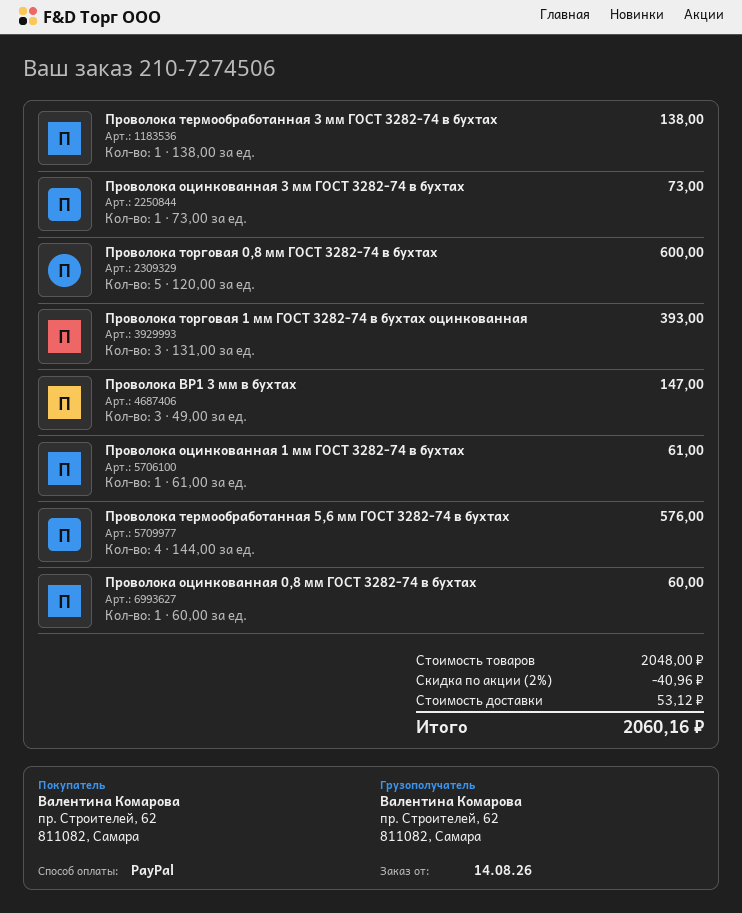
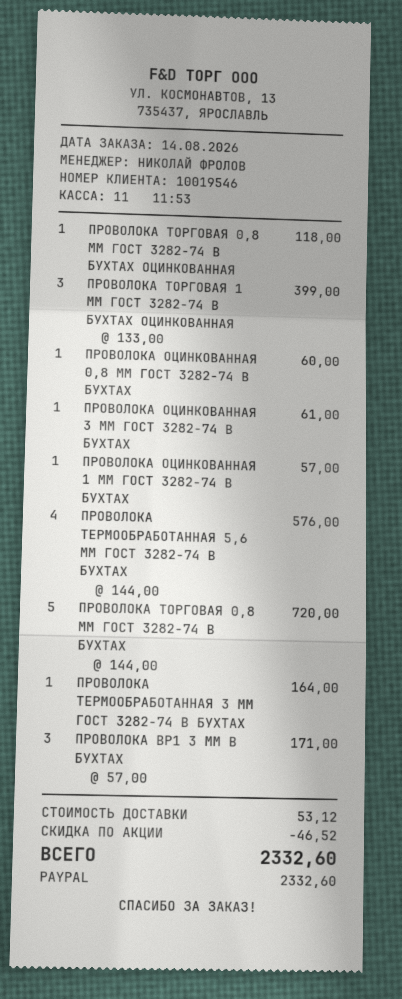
Проволока термообработанная 3 мм ГОСТ 3282-74 в бухтах: 1 x 138.00 = 138.00 -> 1 x 164.00 = 164.00
Проволока оцинкованная 3 мм ГОСТ 3282-74 в бухтах: 1 x 73.00 = 73.00 -> 1 x 61.00 = 61.00
Проволока торговая 0,8 мм ГОСТ 3282-74 в бухтах: 5 x 120.00 = 600.00 -> 5 x 144.00 = 720.00
Проволока торговая 1 мм ГОСТ 3282-74 в бухтах оцинкованная: 3 x 131.00 = 393.00 -> 3 x 133.00 = 399.00
Проволока ВР1 3 мм в бухтах: 3 x 49.00 = 147.00 -> 3 x 57.00 = 171.00
Проволока оцинкованная 1 мм ГОСТ 3282-74 в бухтах: 1 x 61.00 = 61.00 -> 1 x 57.00 = 57.00
ПРОВОЛОКА ТОРГОВАЯ 0,8 ММ ГОСТ 3282-74 В БУХТАХ ОЦИНКОВАННАЯ: none -> 1 x 118.00 = 118.00
discount: 40.96 -> 46.52
total: 2060.16 -> 2332.60

